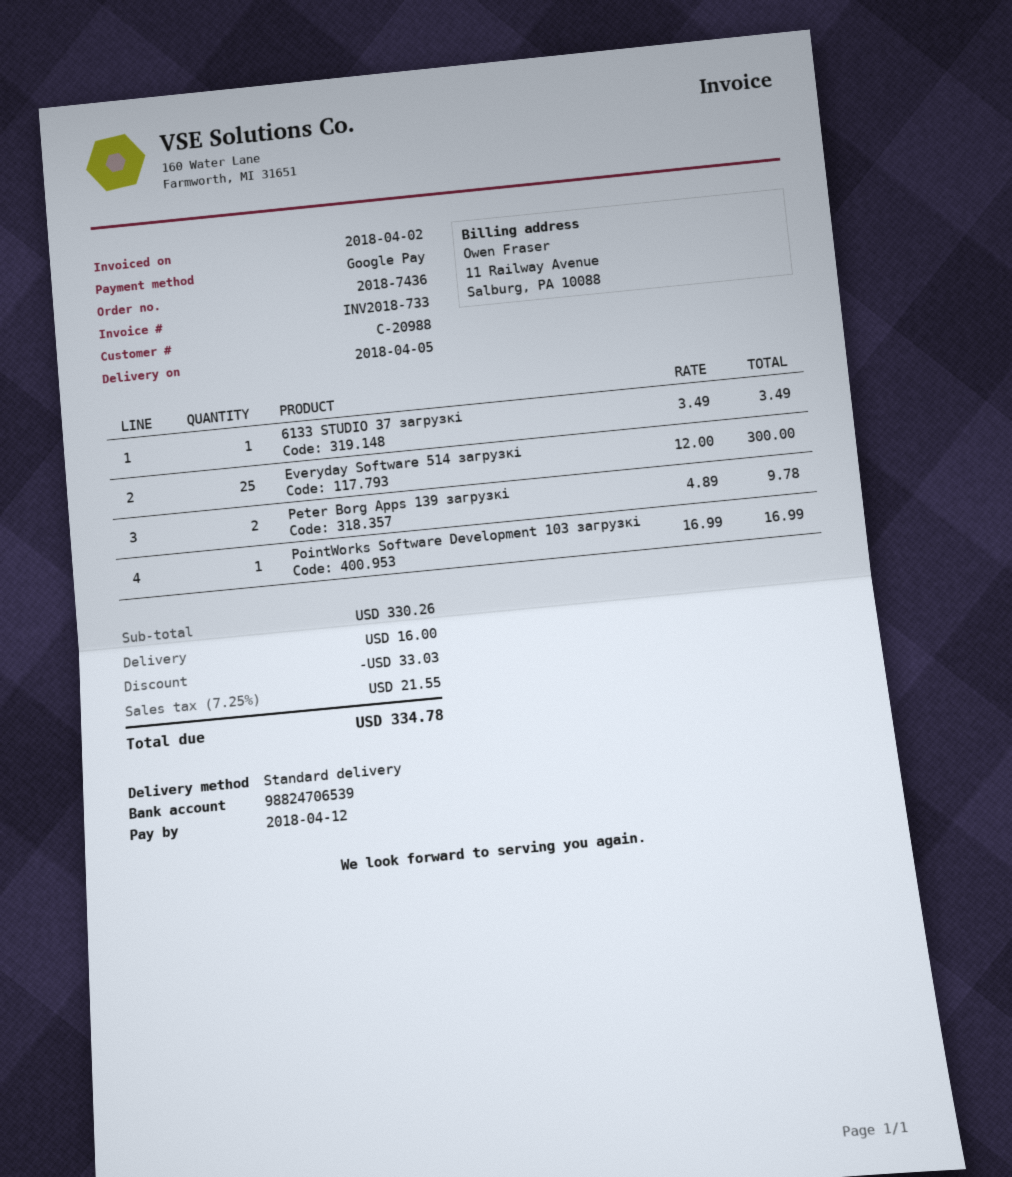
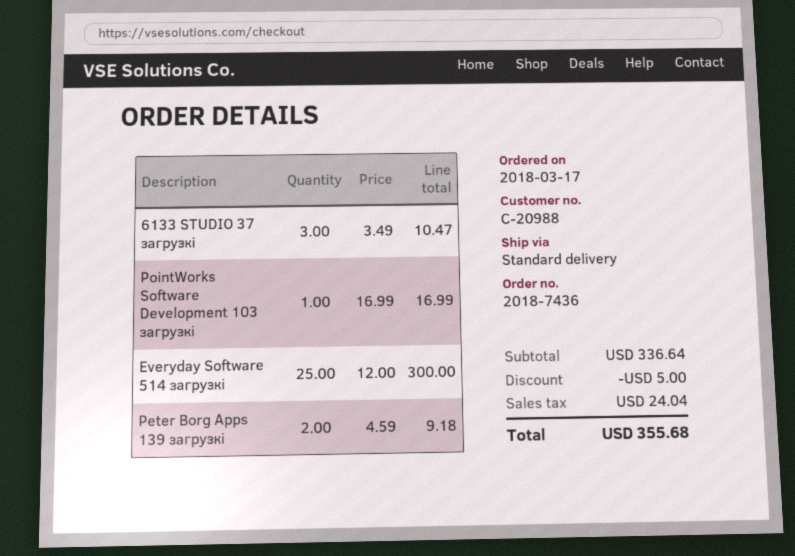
6133 STUDIO 37 загрузкі: 1 x 3.49 = 3.49 -> 3 x 3.49 = 10.47
Peter Borg Apps 139 загрузкі: 2 x 4.89 = 9.78 -> 2 x 4.59 = 9.18
subtotal: 330.26 -> 336.64
discount: 33.03 -> 5.00
shipping: 16.00 -> none
tax: 21.55 -> 24.04
total: 334.78 -> 355.68

